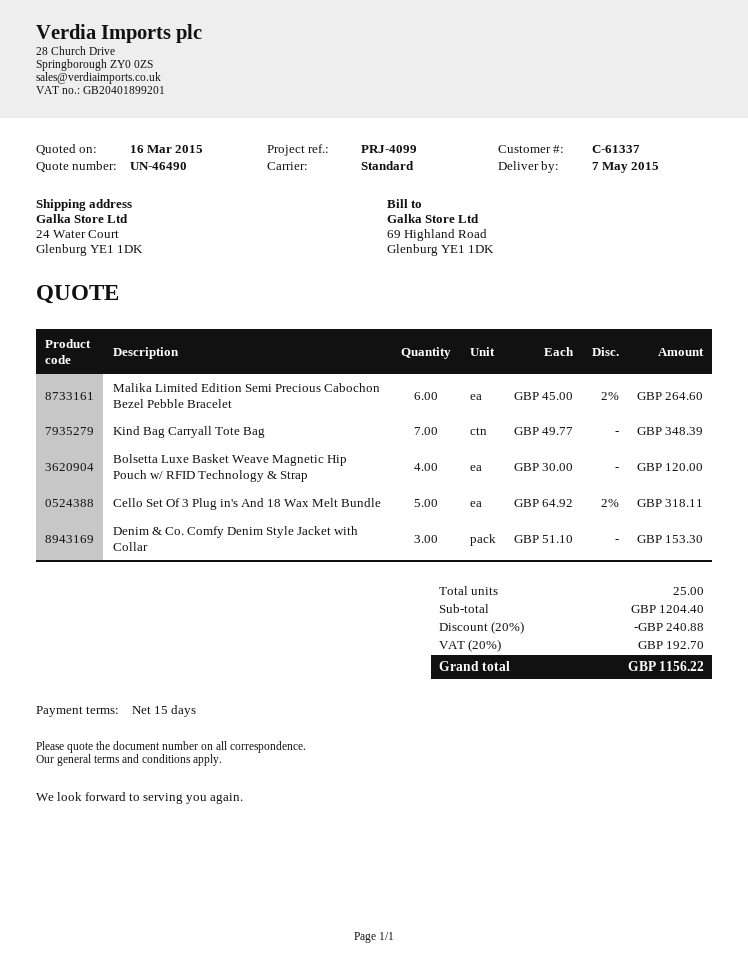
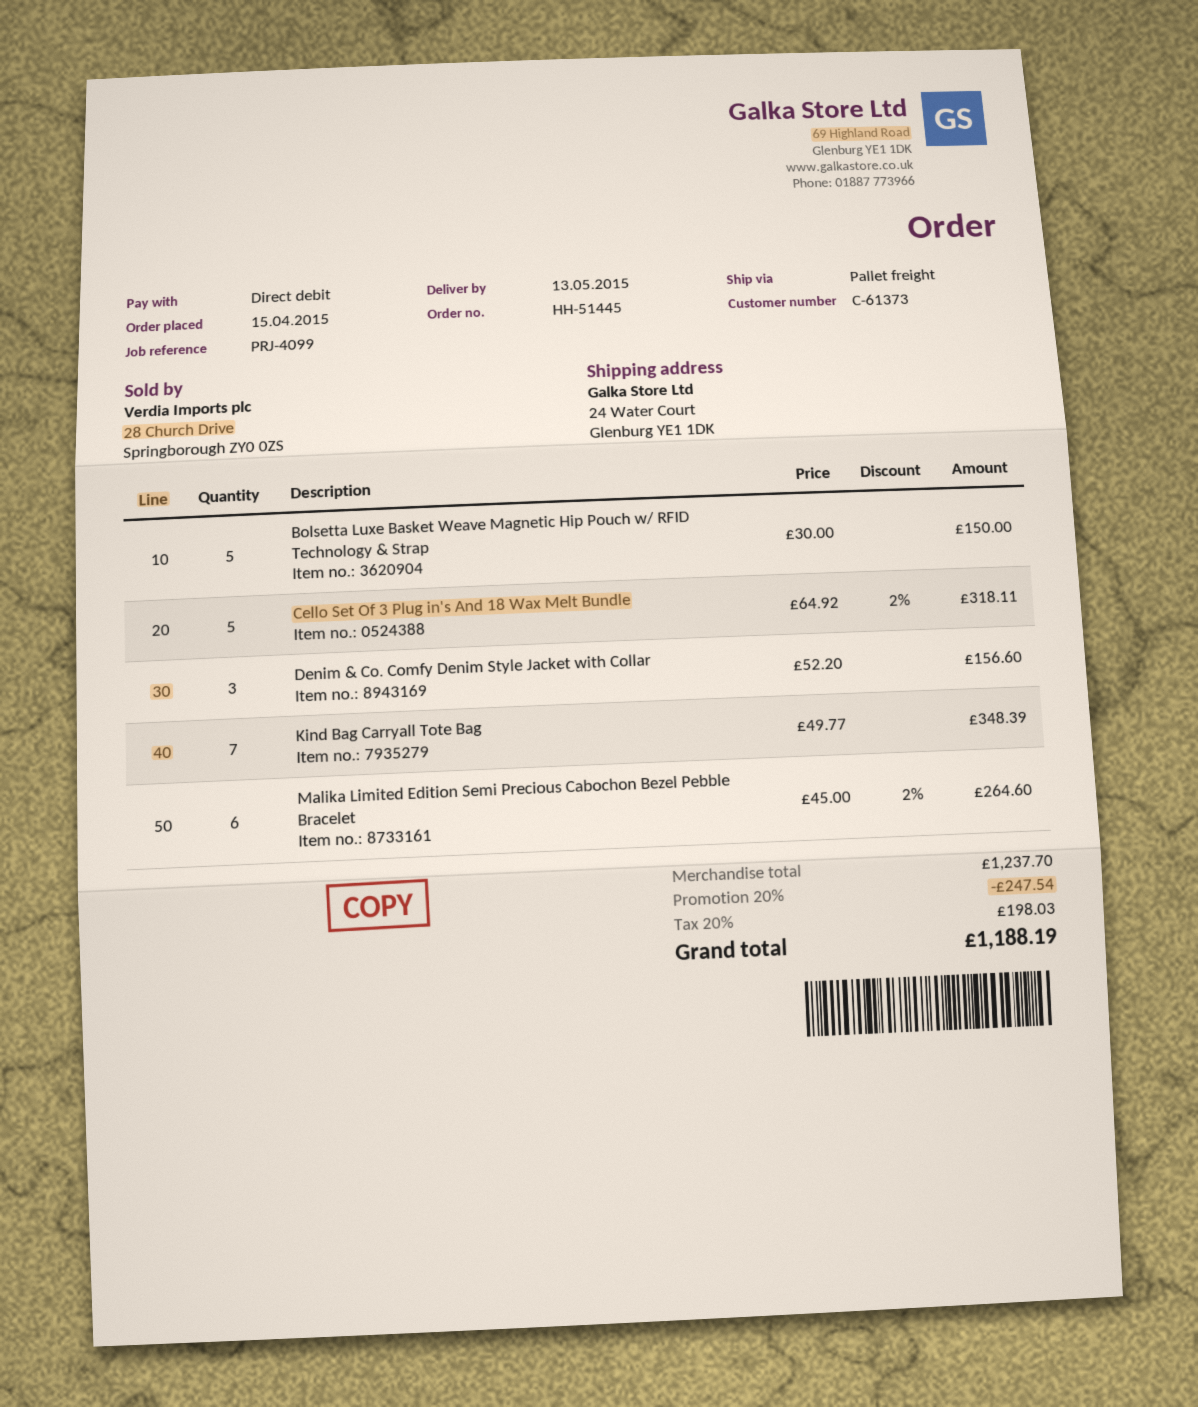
delivery date: 2015-05-07 -> 2015-05-13
customer number: C-61337 -> C-61373
shipping method: standard -> pallet freight
Bolsetta Luxe Basket Weave Magnetic Hip Pouch w/ RFID Technology & Strap: 4 x 30.00 = 120.00 -> 5 x 30.00 = 150.00
Denim & Co. Comfy Denim Style Jacket with Collar: 3 x 51.10 = 153.30 -> 3 x 52.20 = 156.60
subtotal: 1204.40 -> 1237.70
discount: 20% = 240.88 -> 20% = 247.54
tax: 20% = 192.70 -> 20% = 198.03
total: 1156.22 -> 1188.19

